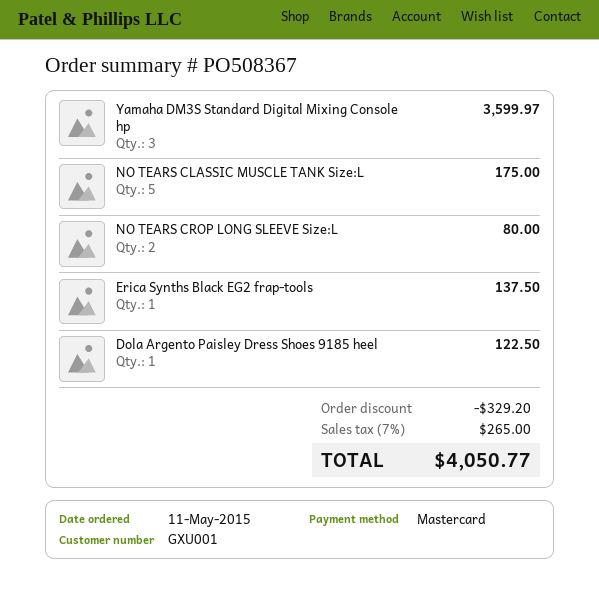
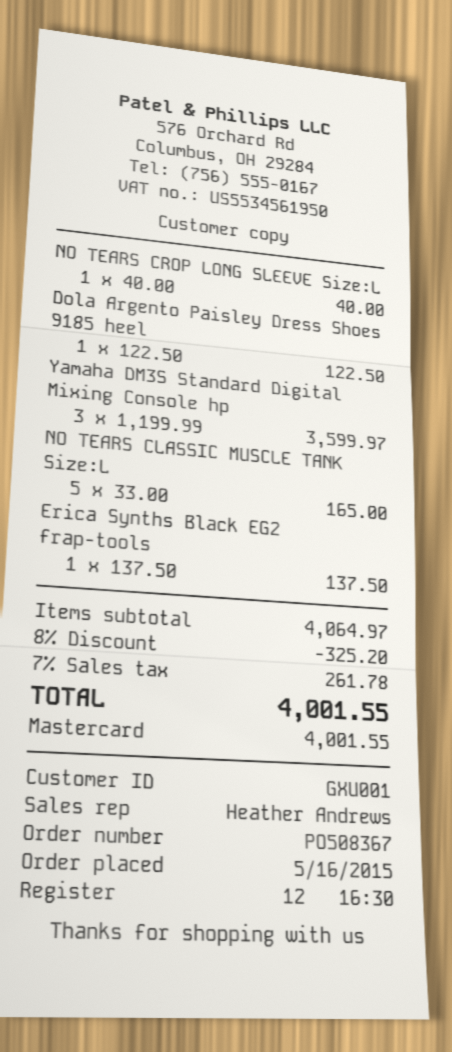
order date: 2015-05-11 -> 2015-05-16
NO TEARS CLASSIC MUSCLE TANK Size:L: 5 for 175.00 -> 5 for 165.00
NO TEARS CROP LONG SLEEVE Size:L: 2 for 80.00 -> 1 for 40.00
discount: 329.20 -> 325.20
tax: 7% = 265.00 -> 7% = 261.78
total: 4050.77 -> 4001.55

